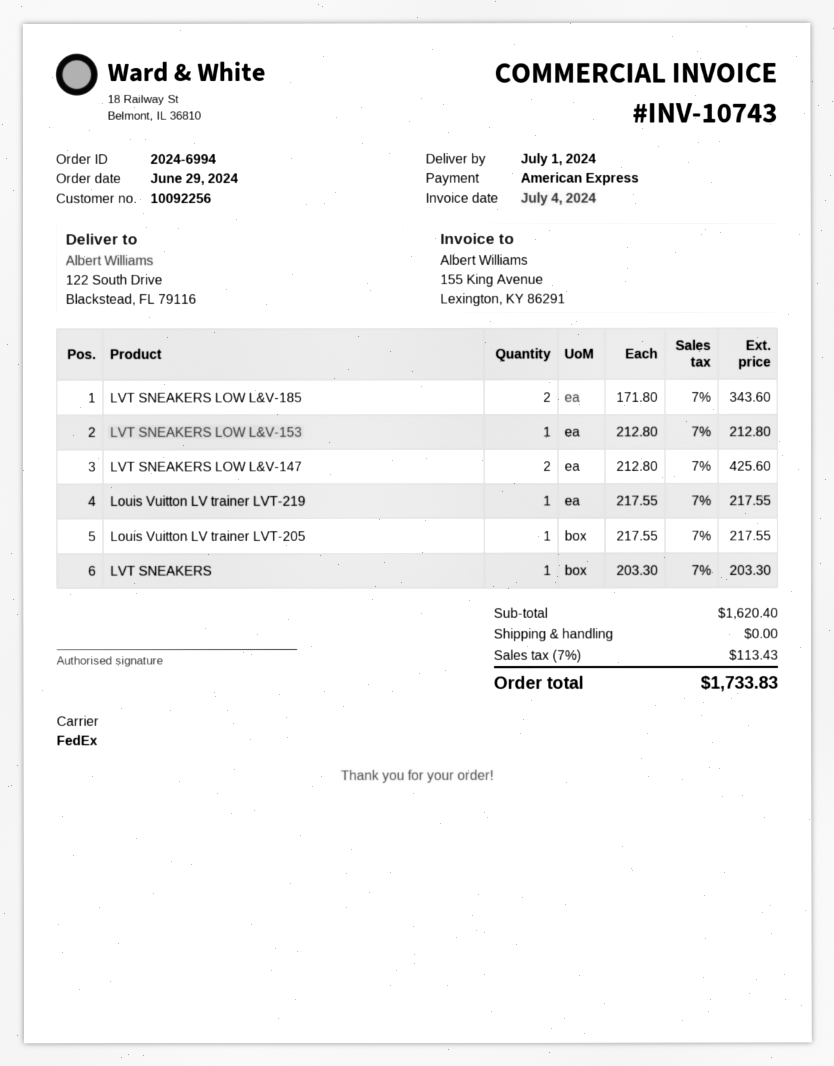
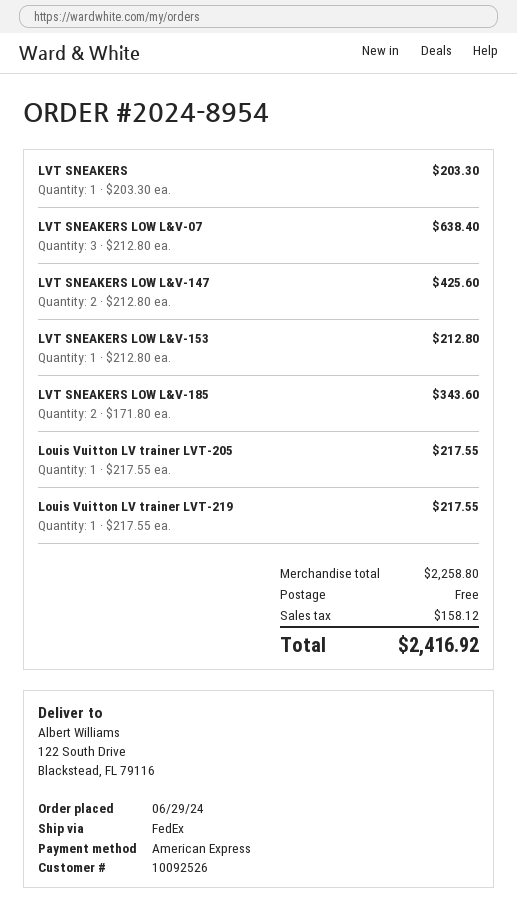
order number: 2024-6994 -> 2024-8954
customer number: 10092256 -> 10092526
LVT SNEAKERS LOW L&V-07: none -> 3 x 212.80 = 638.40
subtotal: 1620.40 -> 2258.80
tax: 113.43 -> 158.12
total: 1733.83 -> 2416.92

